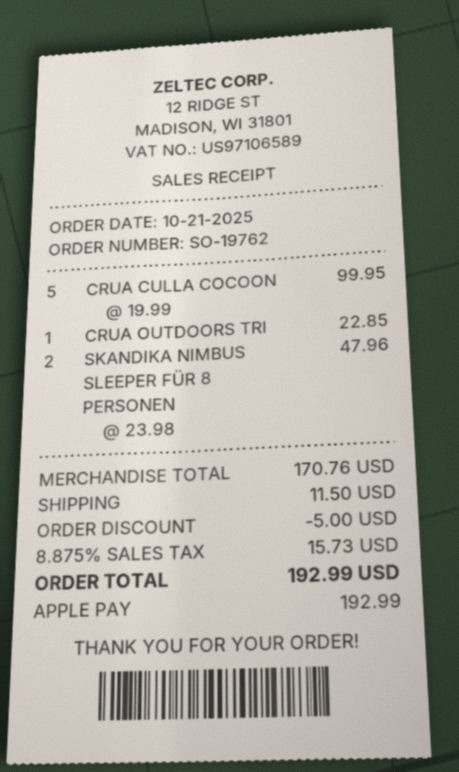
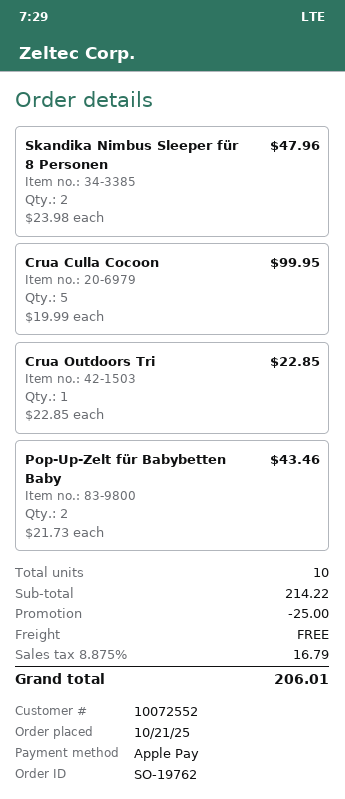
Pop-Up-Zelt für Babybetten Baby: none -> 2 x 21.73 = 43.46
subtotal: 170.76 -> 214.22
discount: 5.00 -> 25.00
shipping: 11.50 -> 0.00
tax: 8.875% = 15.73 -> 8.875% = 16.79
total: 192.99 -> 206.01

